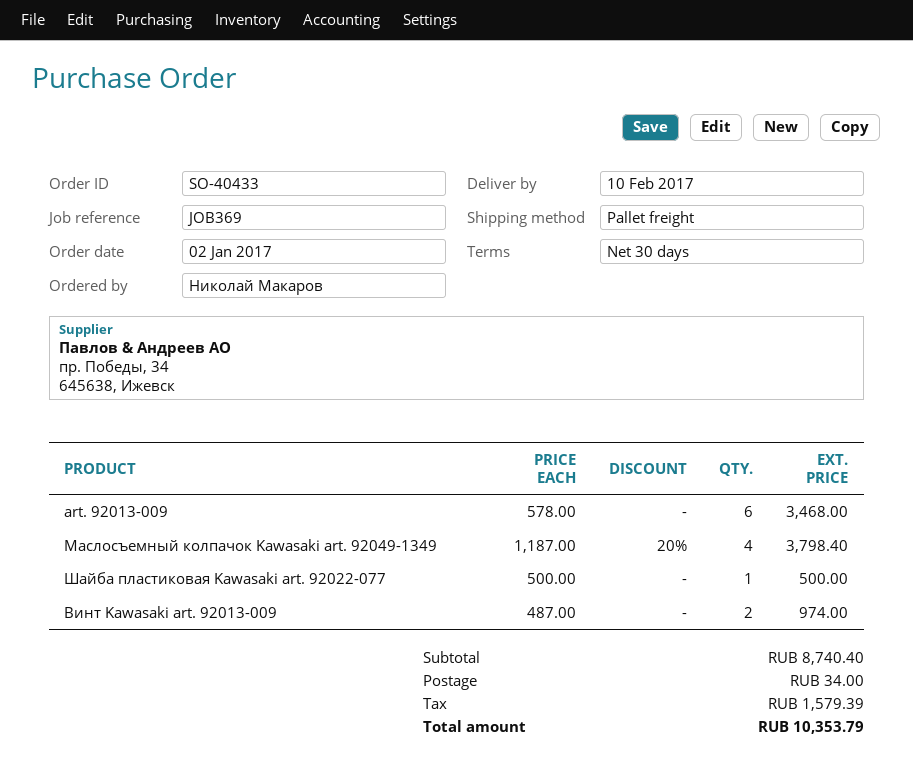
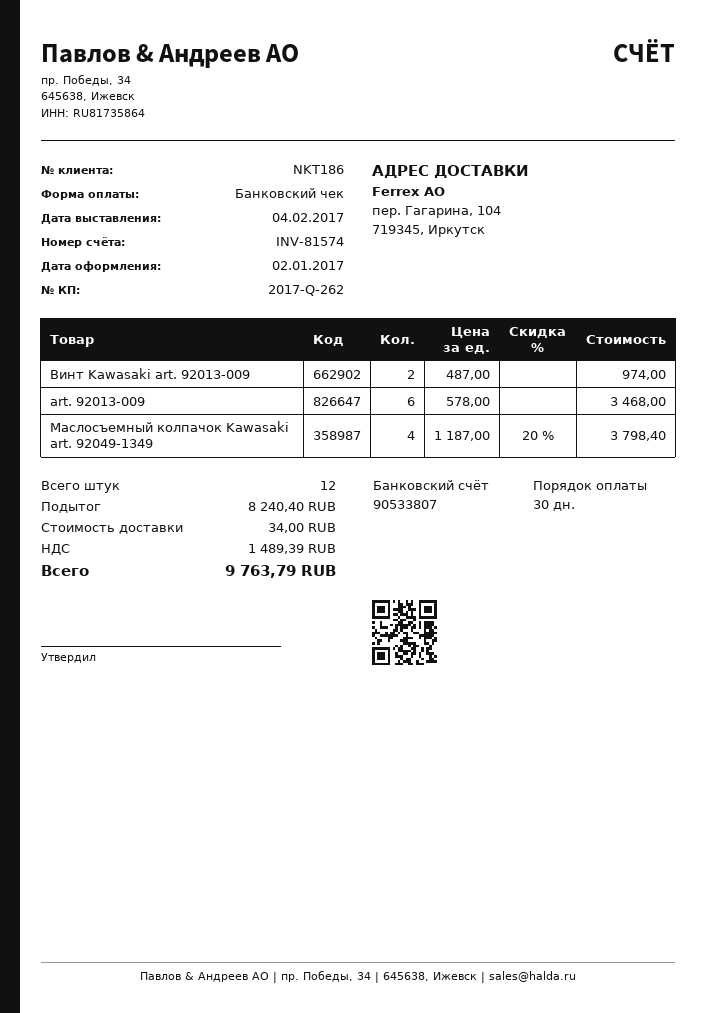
Шайба пластиковая Kawasaki art. 92022-077: 1 x 500.00 = 500.00 -> none
subtotal: 8740.40 -> 8240.40
tax: 1579.39 -> 1489.39
total: 10353.79 -> 9763.79

